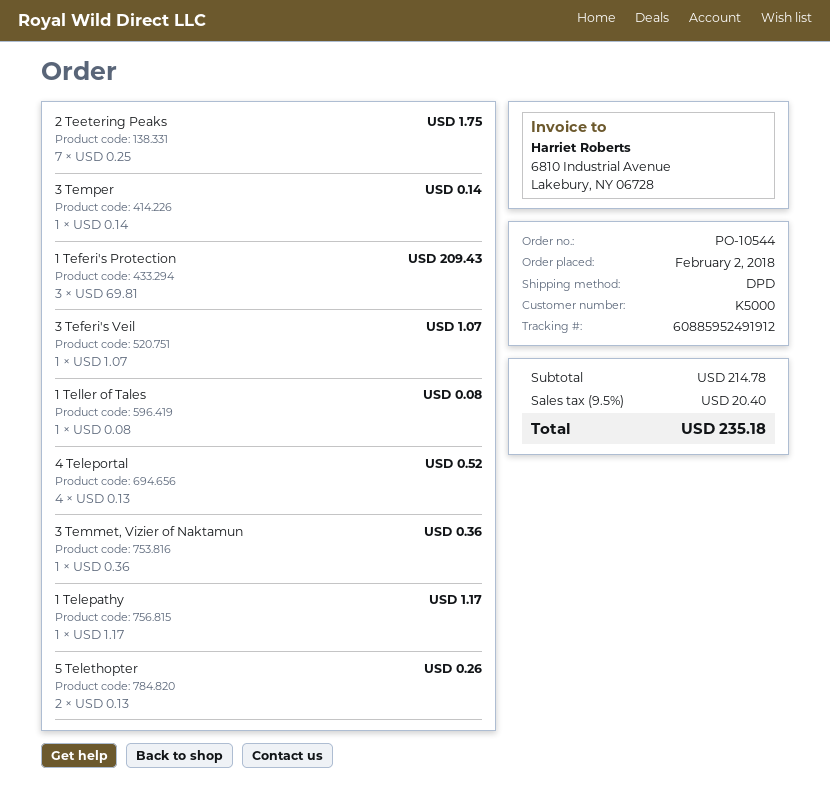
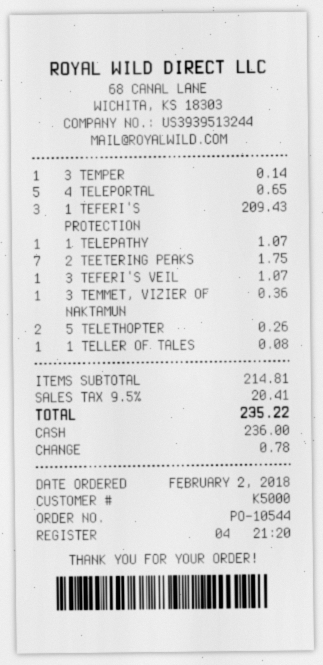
4 Teleportal: 4 for 0.52 -> 5 for 0.65
1 Telepathy: 1 for 1.17 -> 1 for 1.07
subtotal: 214.78 -> 214.81
tax: 9.5% = 20.40 -> 9.5% = 20.41
total: 235.18 -> 235.22

